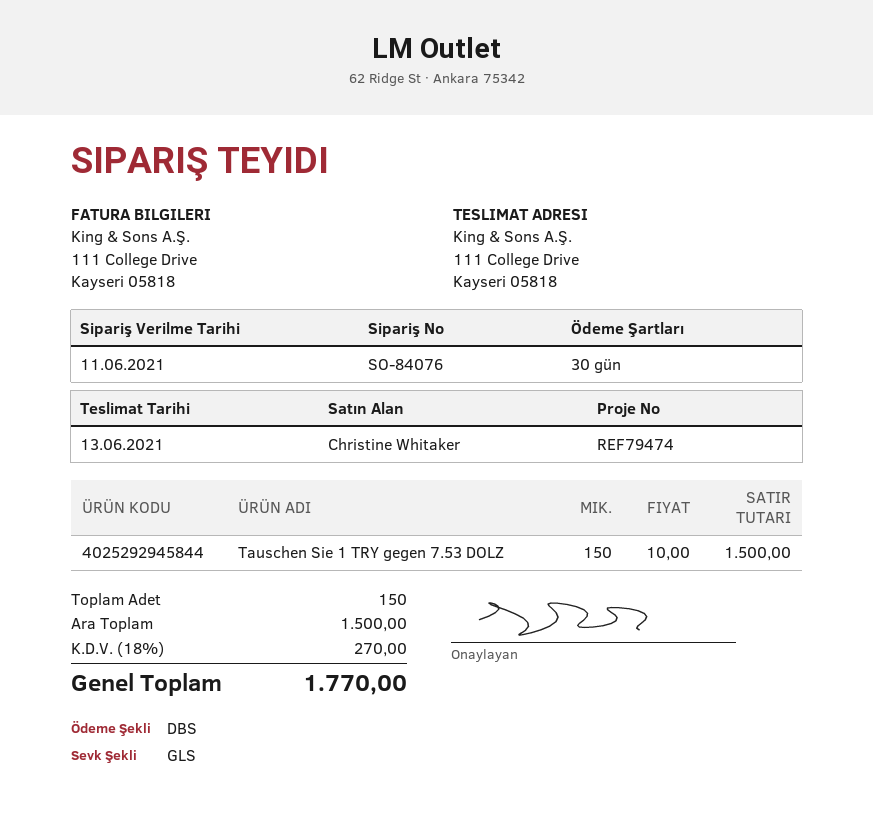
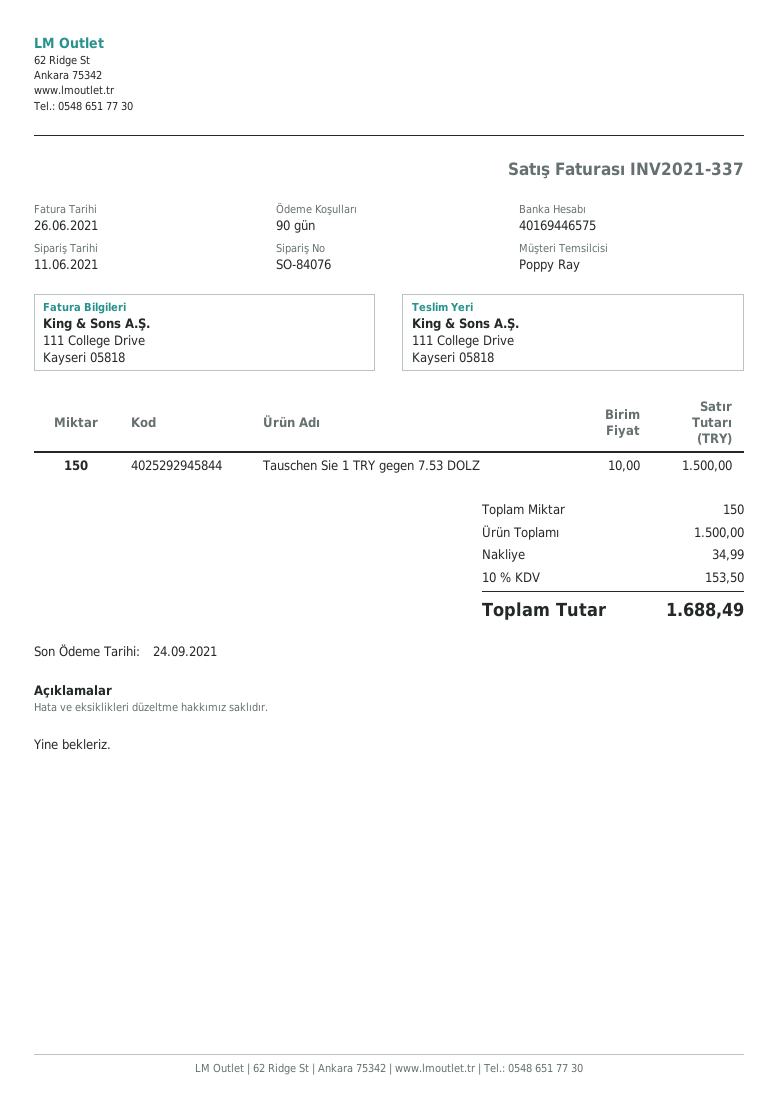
payment terms: 30 days -> 90 days
shipping: none -> 34.99
tax: 18% = 270.00 -> 10% = 153.50
total: 1770.00 -> 1688.49

